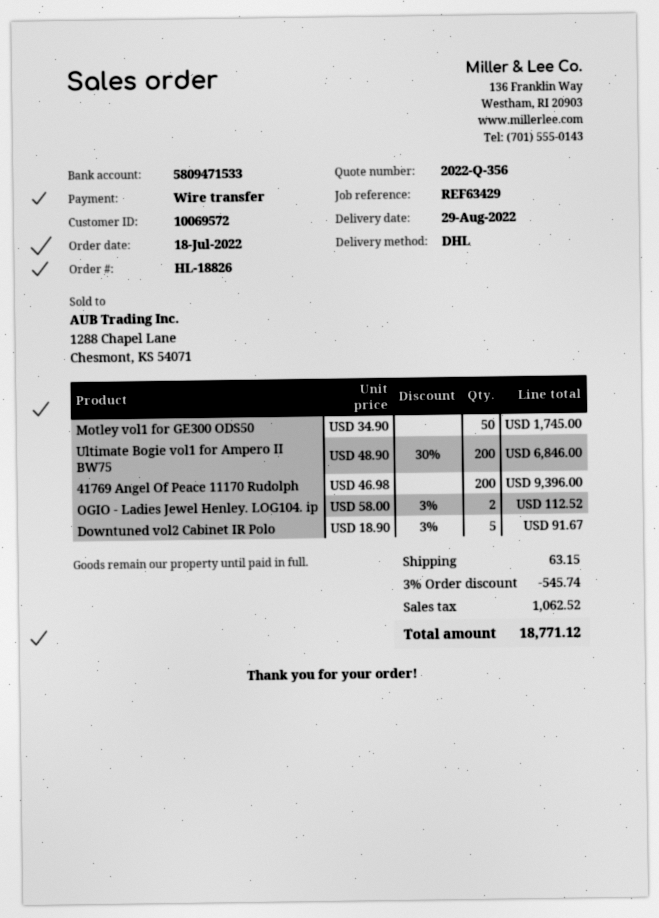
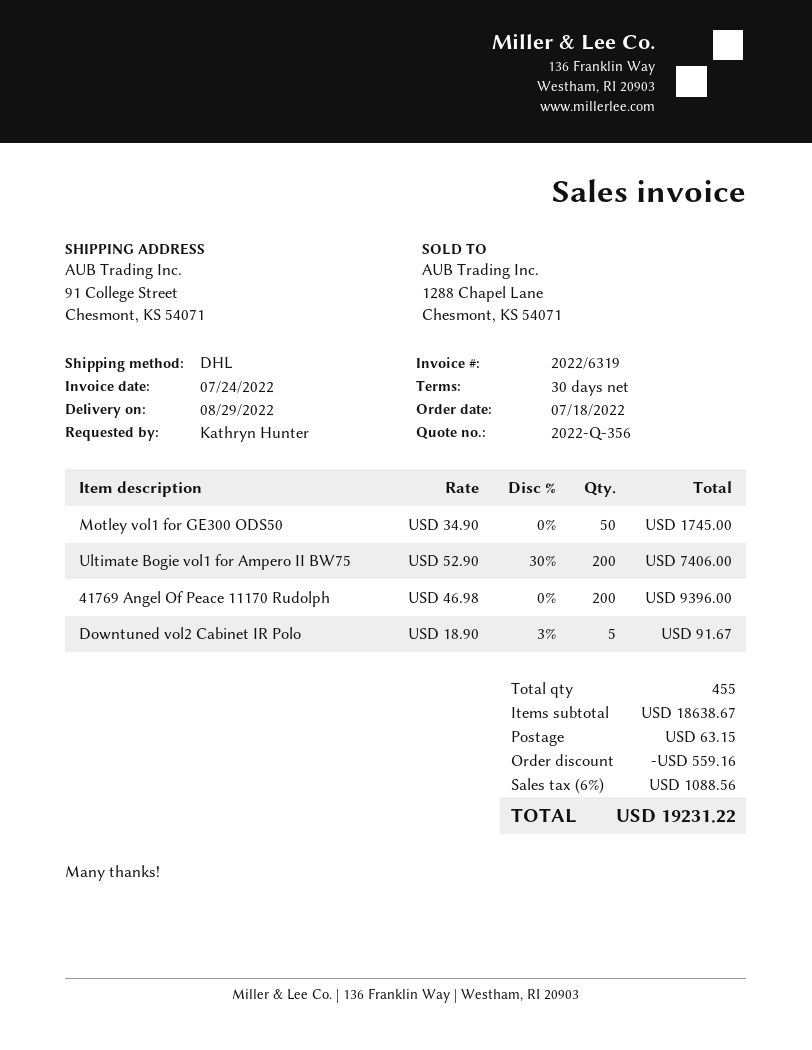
Ultimate Bogie vol1 for Ampero II BW75: 200 x 48.90 - 30% = 6846.00 -> 200 x 52.90 - 30% = 7406.00
OGIO - Ladies Jewel Henley. LOG104. ip: 2 x 58.00 - 3% = 112.52 -> none
discount: 545.74 -> 559.16
tax: 1062.52 -> 1088.56
total: 18771.12 -> 19231.22

